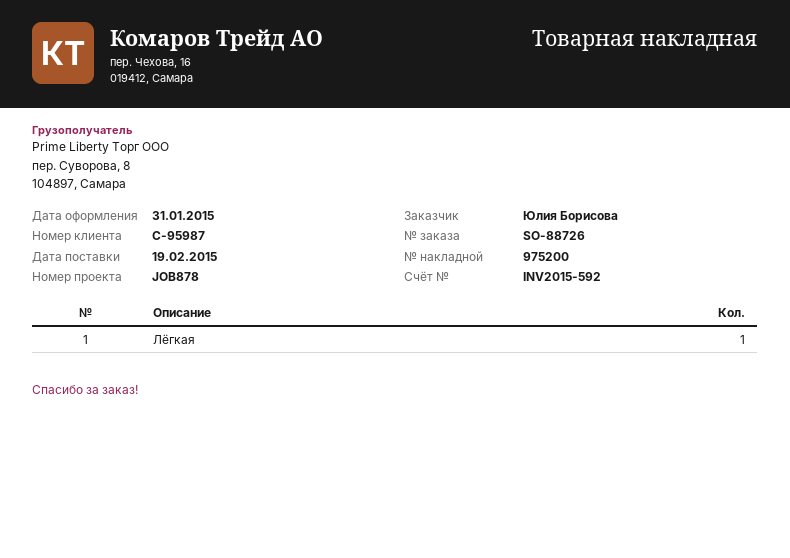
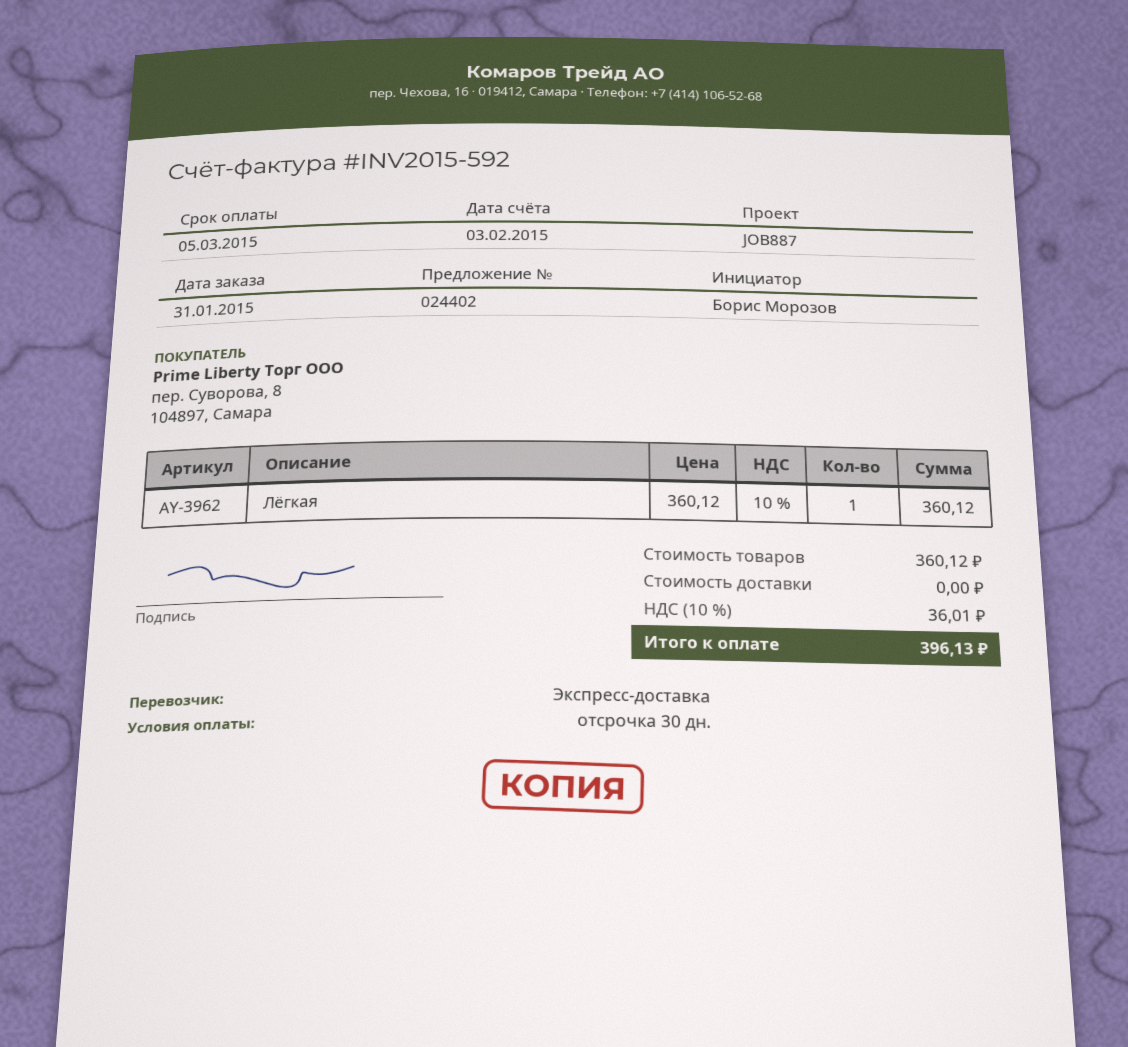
reference: JOB878 -> JOB887
ordered by: Юлия Борисова -> Борис Морозов

